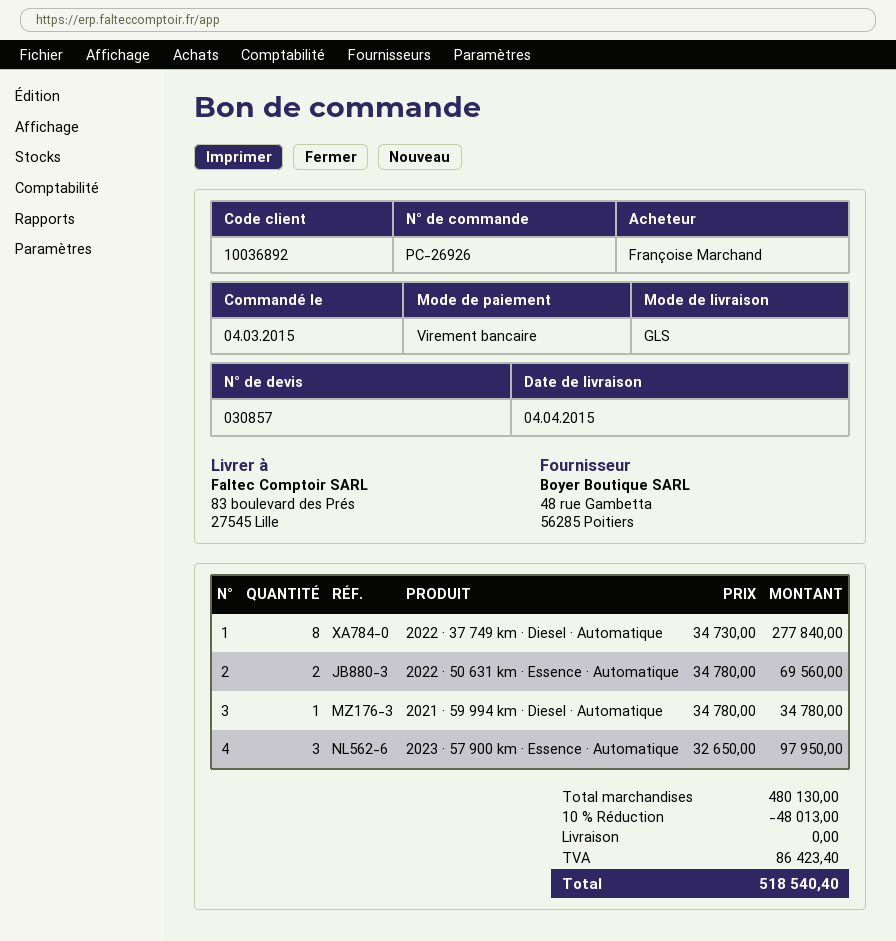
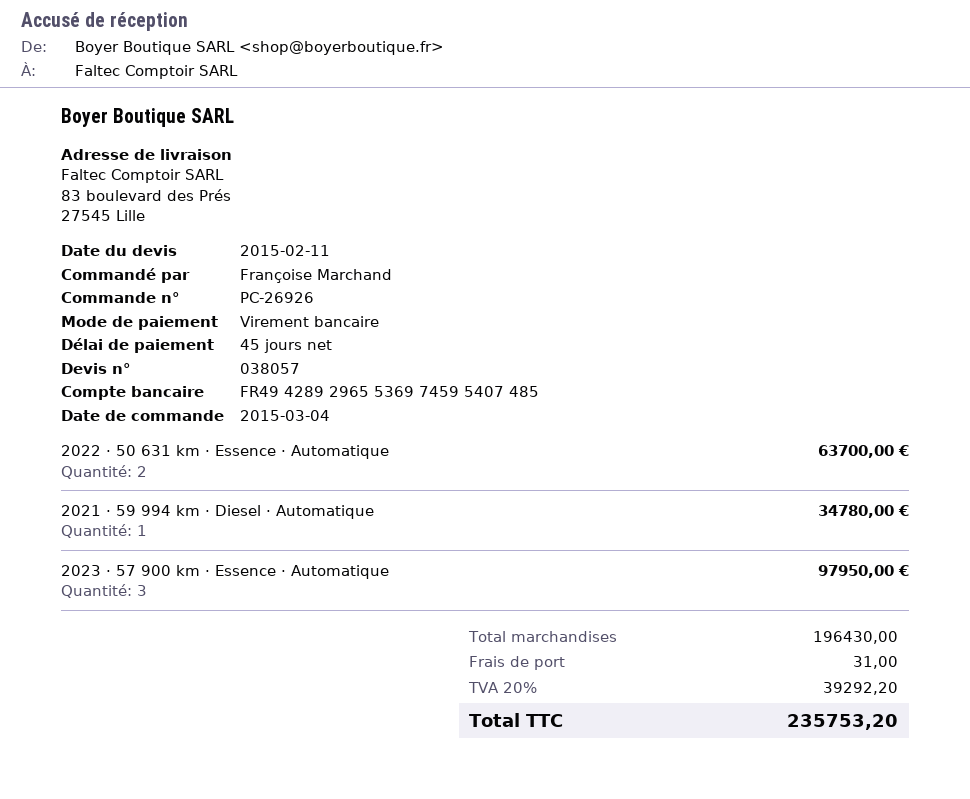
quote number: 030857 -> 038057
2022 · 37 749 km · Diesel · Automatique: 8 for 277840.00 -> none
2022 · 50 631 km · Essence · Automatique: 2 for 69560.00 -> 2 for 63700.00
subtotal: 480130.00 -> 196430.00
discount: 10% = 48013.00 -> none
shipping: 0.00 -> 31.00
tax: 86423.40 -> 39292.20
total: 518540.40 -> 235753.20

